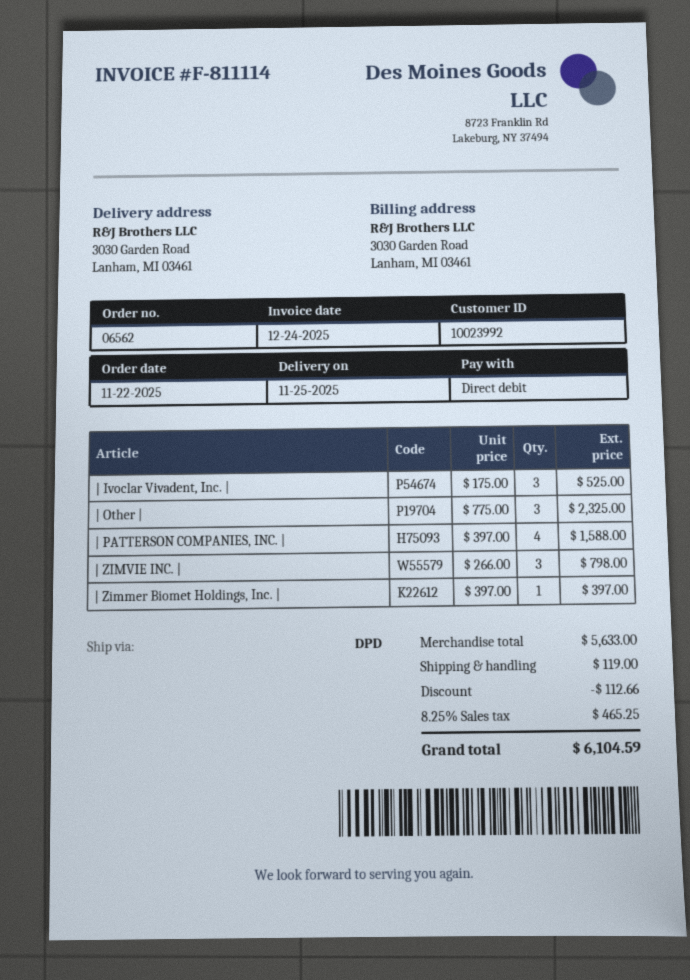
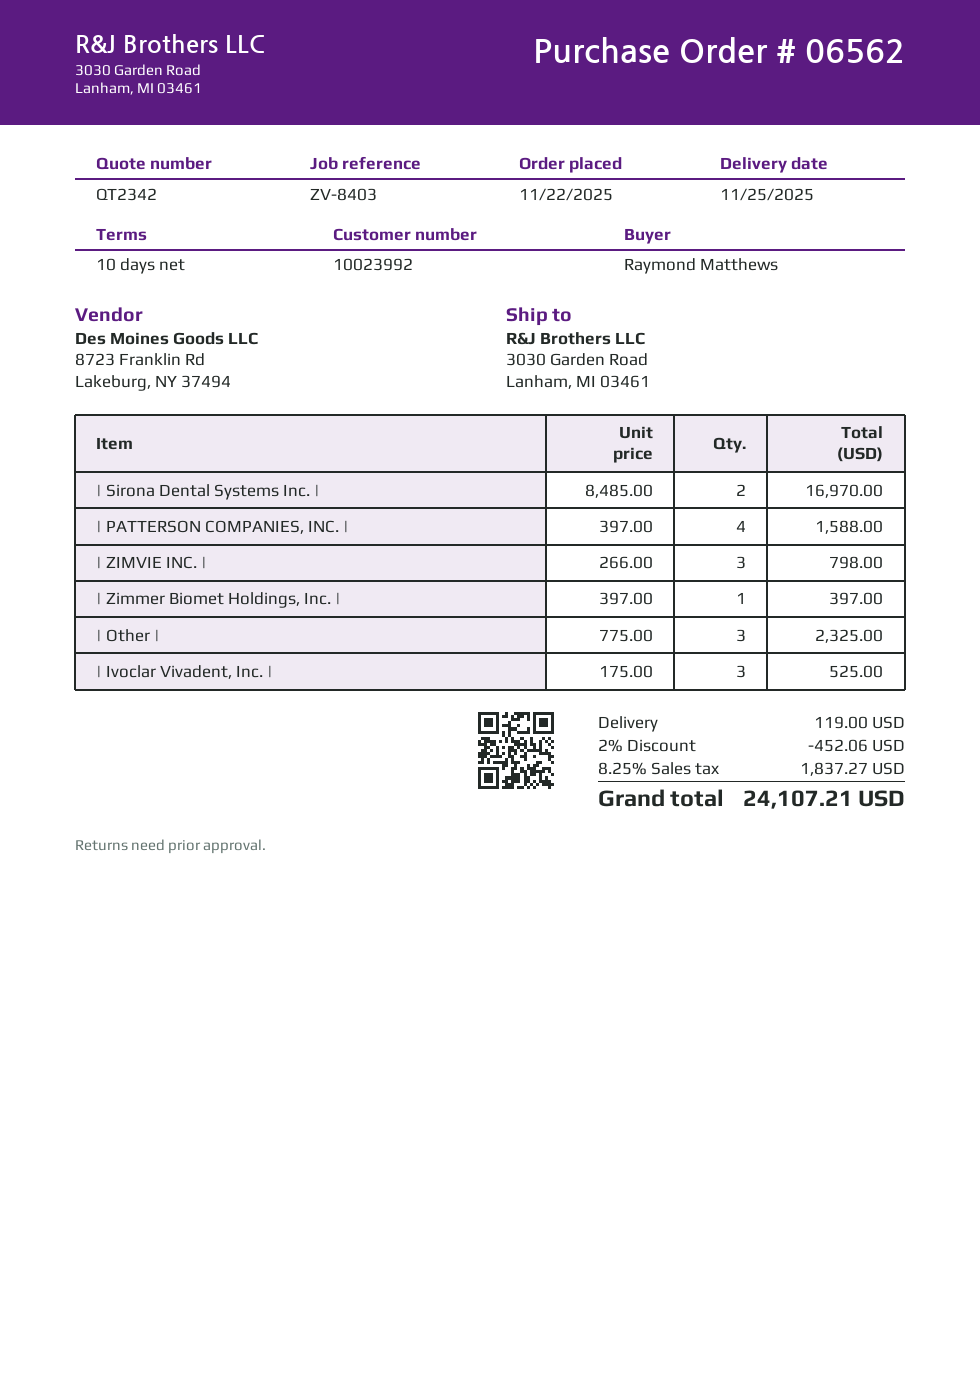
| Sirona Dental Systems Inc. |: none -> 2 x 8485.00 = 16970.00
discount: 112.66 -> 452.06
tax: 8.25% = 465.25 -> 8.25% = 1837.27
total: 6104.59 -> 24107.21

